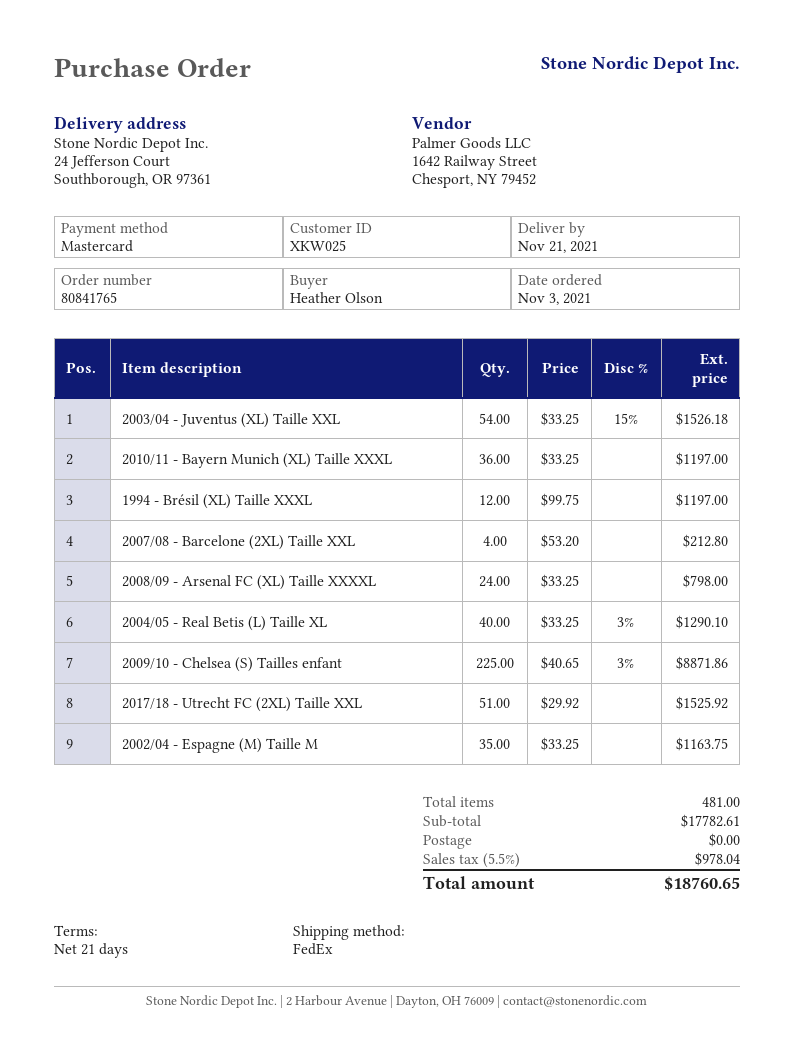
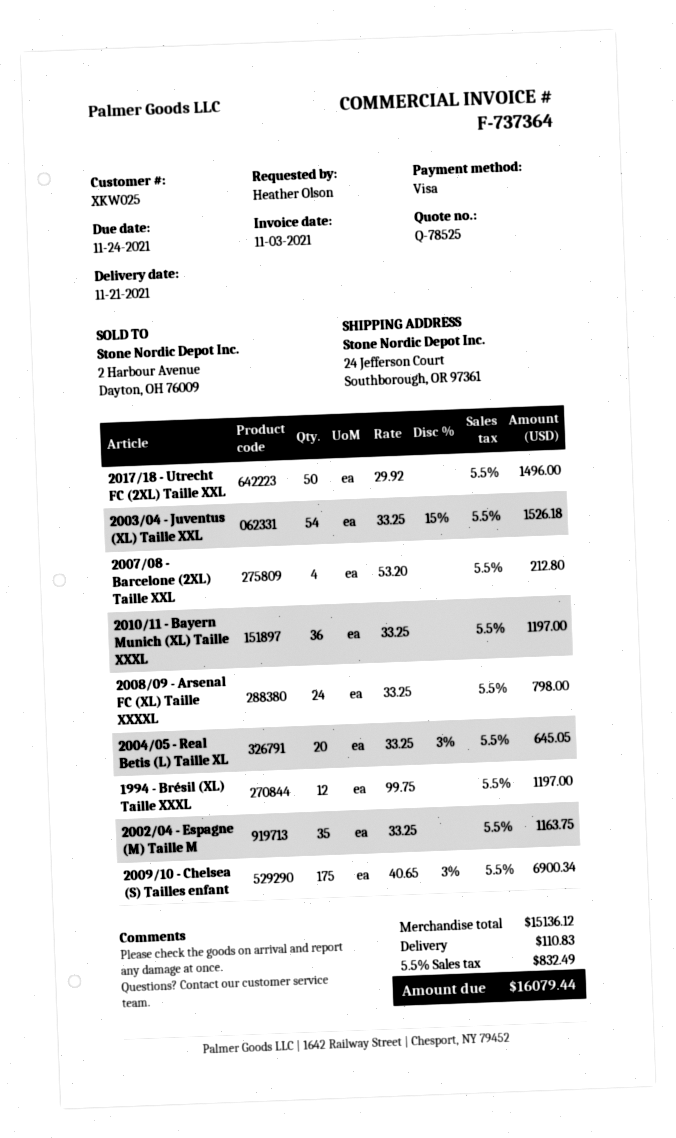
payment method: Mastercard -> Visa
2004/05 - Real Betis (L) Taille XL: 40 x 33.25 - 3% = 1290.10 -> 20 x 33.25 - 3% = 645.05
2009/10 - Chelsea (S) Tailles enfant: 225 x 40.65 - 3% = 8871.86 -> 175 x 40.65 - 3% = 6900.34
2017/18 - Utrecht FC (2XL) Taille XXL: 51 x 29.92 = 1525.92 -> 50 x 29.92 = 1496.00
subtotal: 17782.61 -> 15136.12
shipping: 0.00 -> 110.83
tax: 5.5% = 978.04 -> 5.5% = 832.49
total: 18760.65 -> 16079.44

